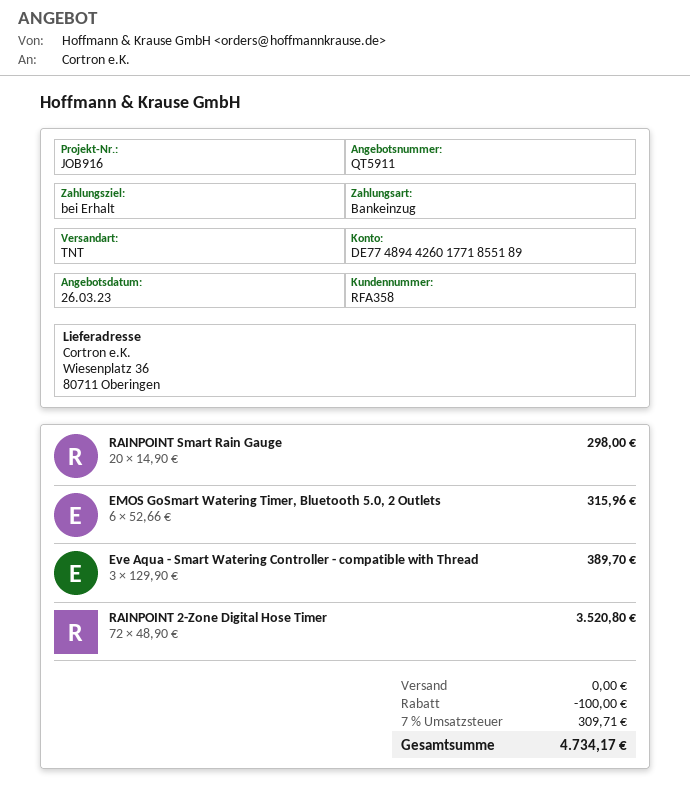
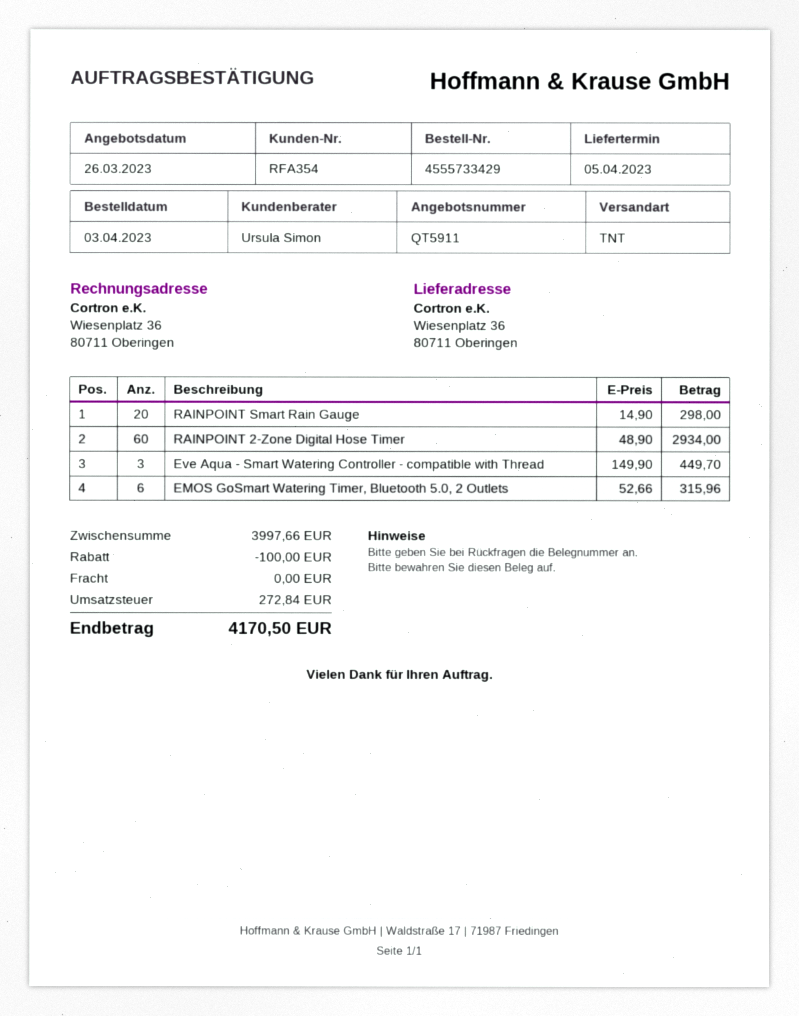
customer number: RFA358 -> RFA354
Eve Aqua - Smart Watering Controller - compatible with Thread: 3 x 129.90 = 389.70 -> 3 x 149.90 = 449.70
RAINPOINT 2-Zone Digital Hose Timer: 72 x 48.90 = 3520.80 -> 60 x 48.90 = 2934.00
tax: 309.71 -> 272.84
total: 4734.17 -> 4170.50

